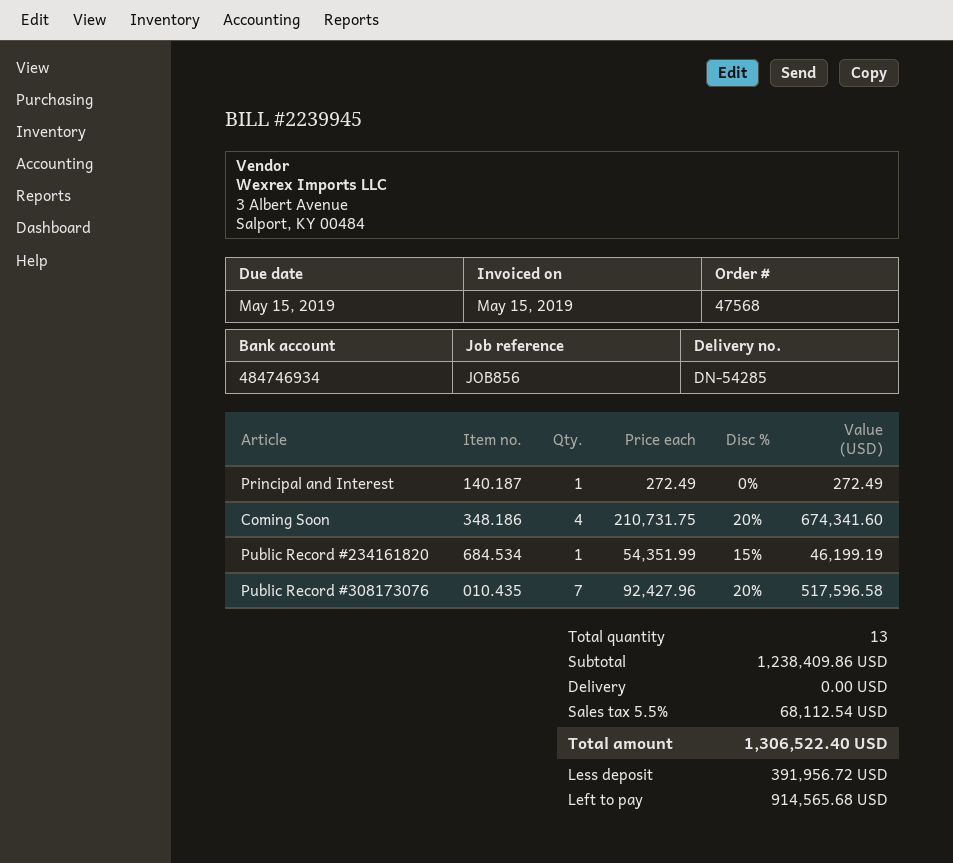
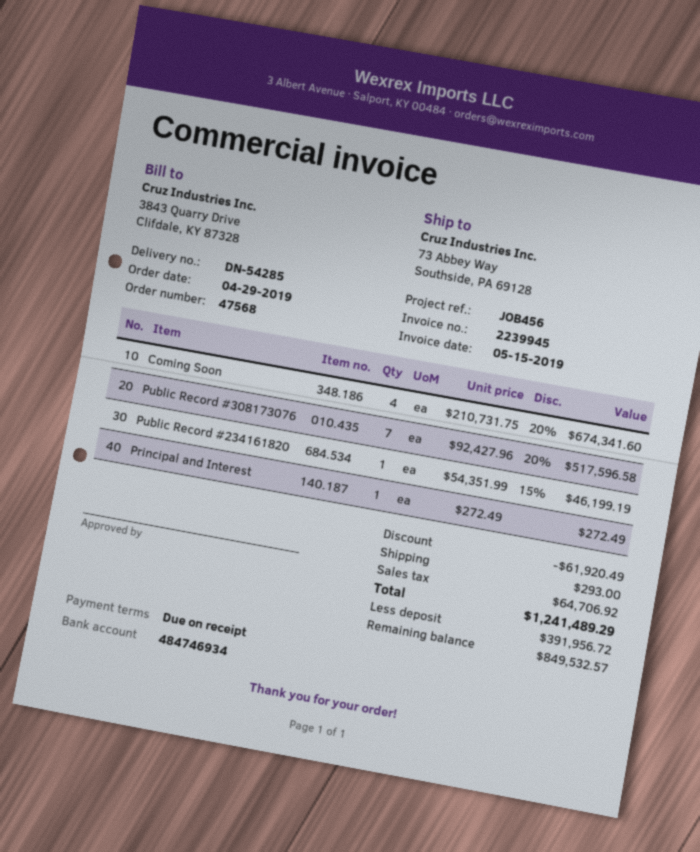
reference: JOB856 -> JOB456
discount: none -> 61920.49
shipping: 0.00 -> 293.00
tax: 68112.54 -> 64706.92
total: 1306522.40 -> 1241489.29
balance: 914565.68 -> 849532.57

